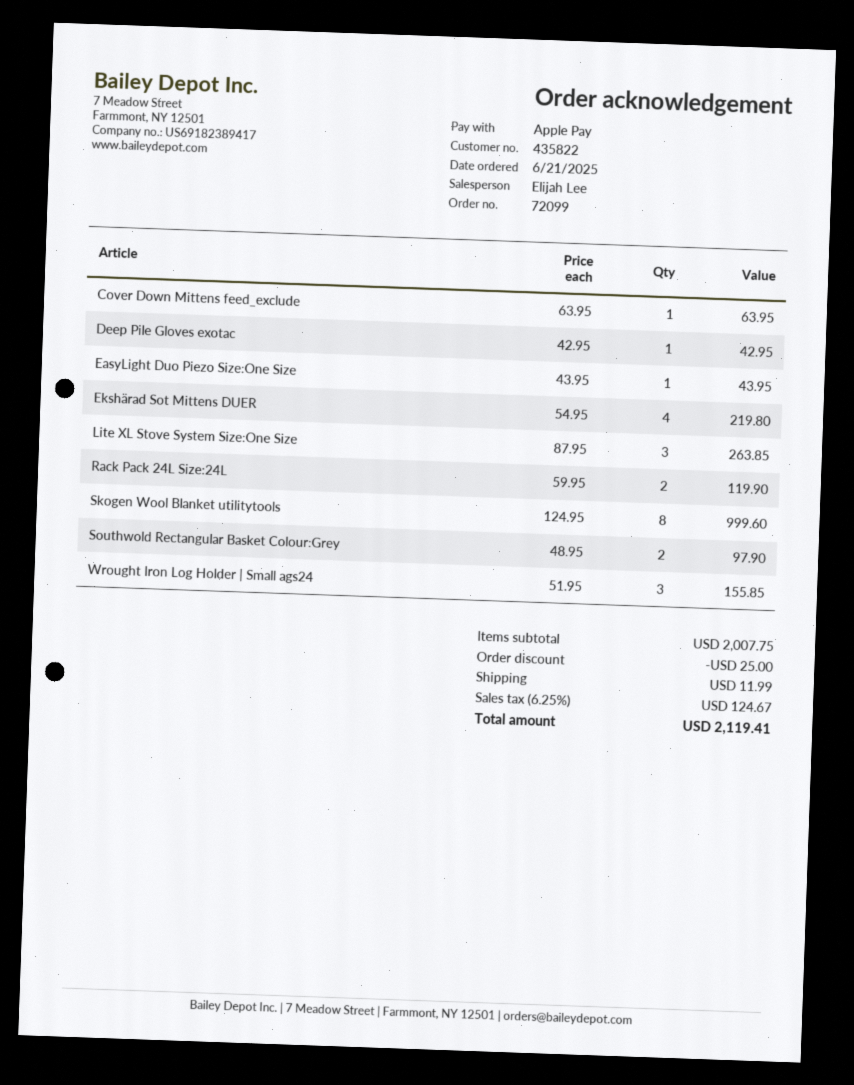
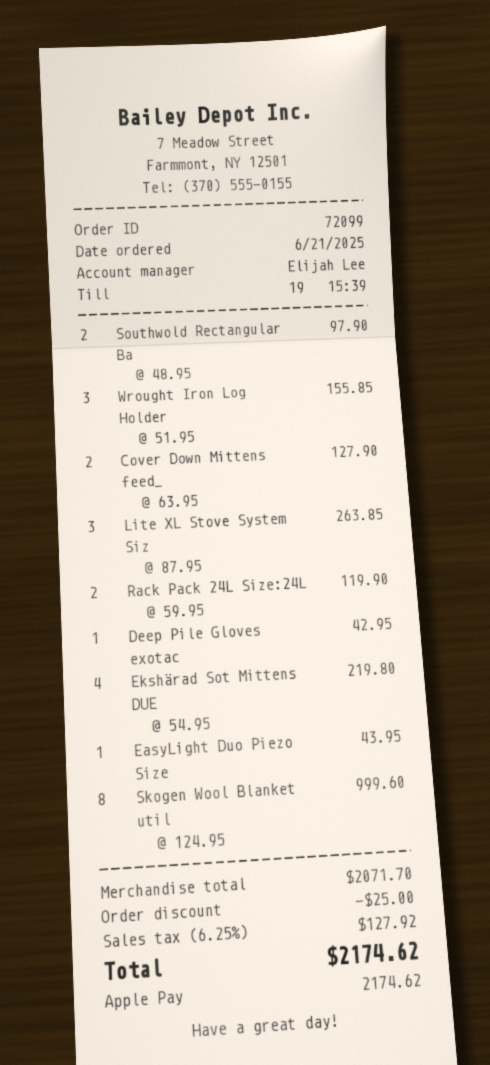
Cover Down Mittens feed_exclude: 1 x 63.95 = 63.95 -> 2 x 63.95 = 127.90
subtotal: 2007.75 -> 2071.70
shipping: 11.99 -> none
tax: 6.25% = 124.67 -> 6.25% = 127.92
total: 2119.41 -> 2174.62

